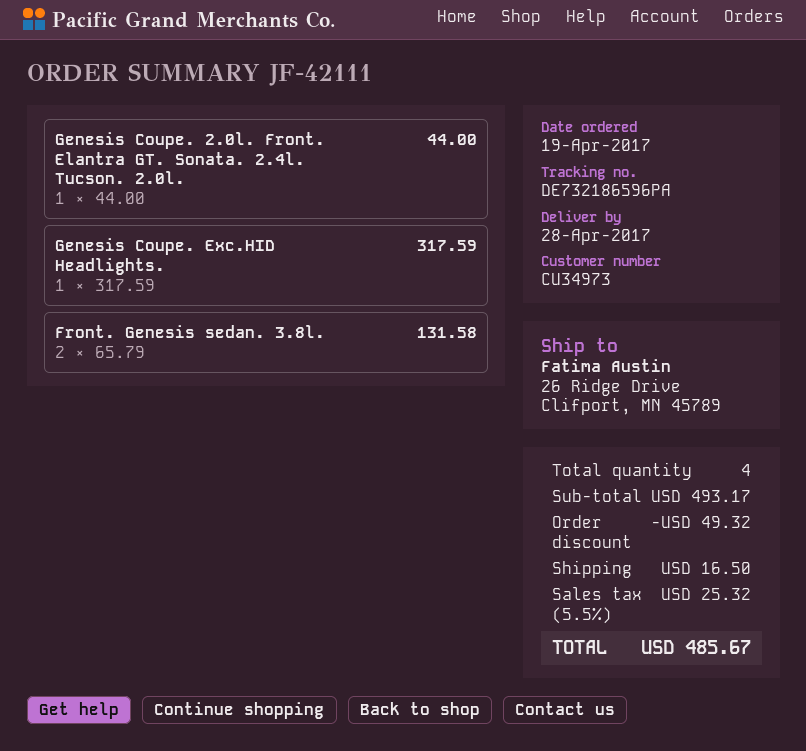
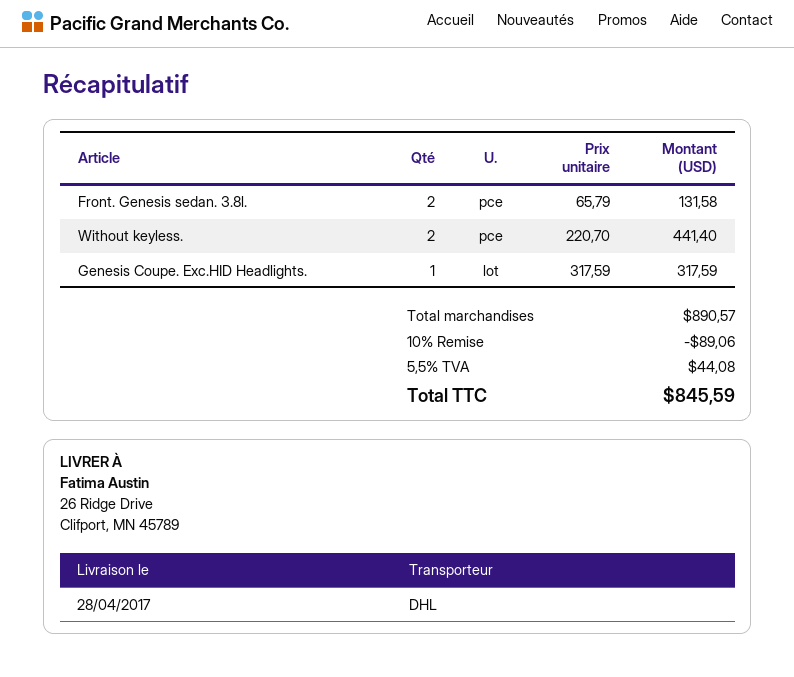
Genesis Coupe. 2.0l. Front. Elantra GT. Sonata. 2.4l. Tucson. 2.0l.: 1 x 44.00 = 44.00 -> none
Without keyless.: none -> 2 x 220.70 = 441.40
subtotal: 493.17 -> 890.57
discount: 49.32 -> 89.06
shipping: 16.50 -> none
tax: 5.5% = 25.32 -> 5.5% = 44.08
total: 485.67 -> 845.59

